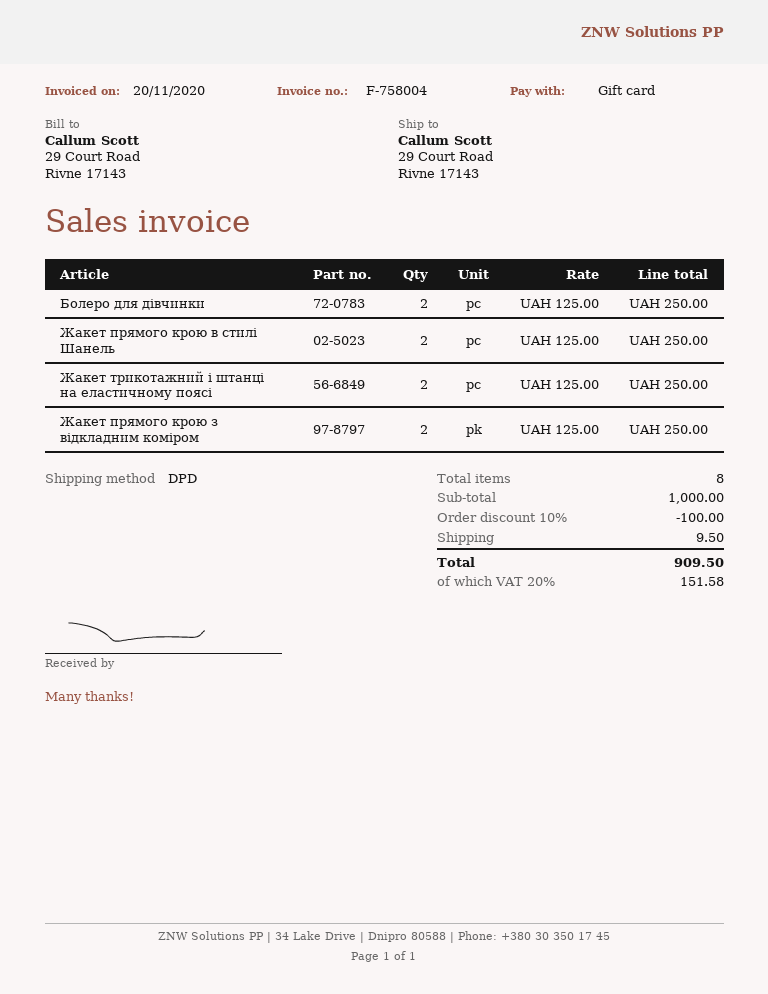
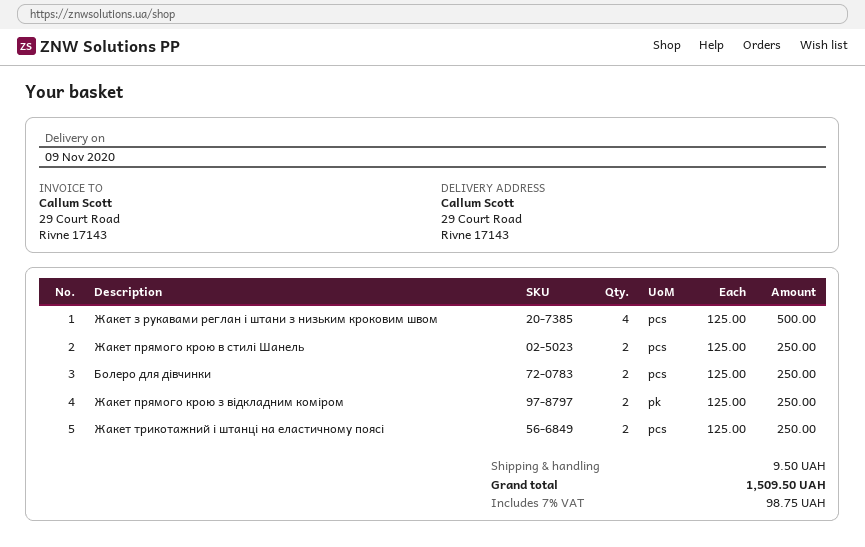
Жакет з рукавами реглан і штани з низьким кроковим швом: none -> 4 x 125.00 = 500.00
discount: 10% = 100.00 -> none
tax: 20% = 151.58 -> 7% = 98.75
total: 909.50 -> 1509.50

